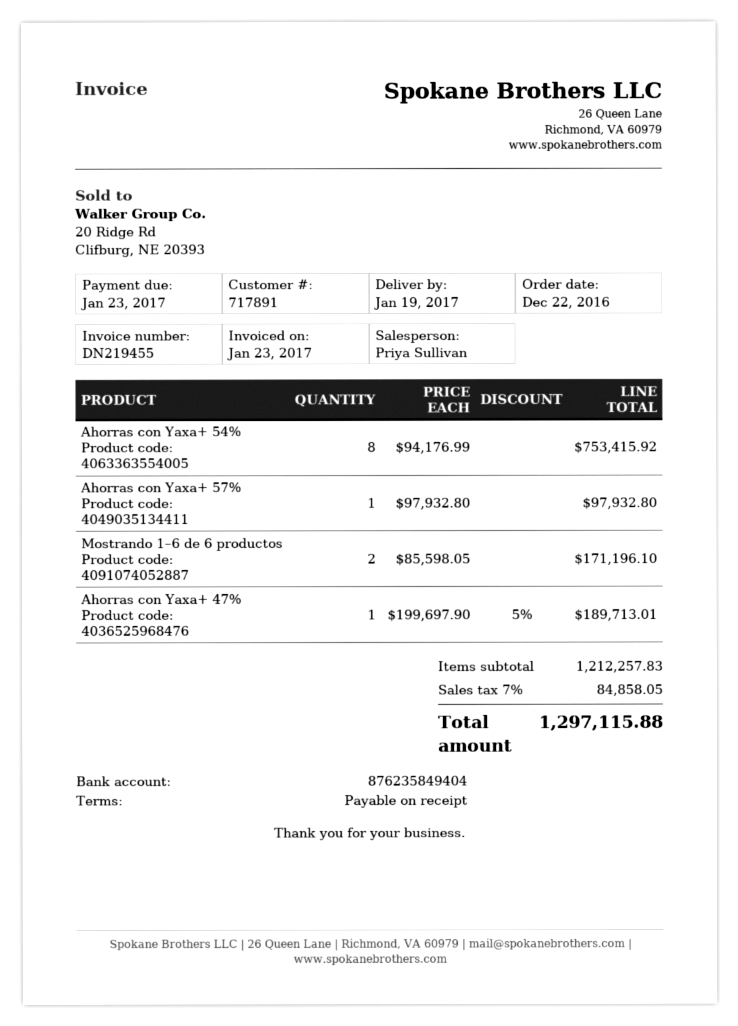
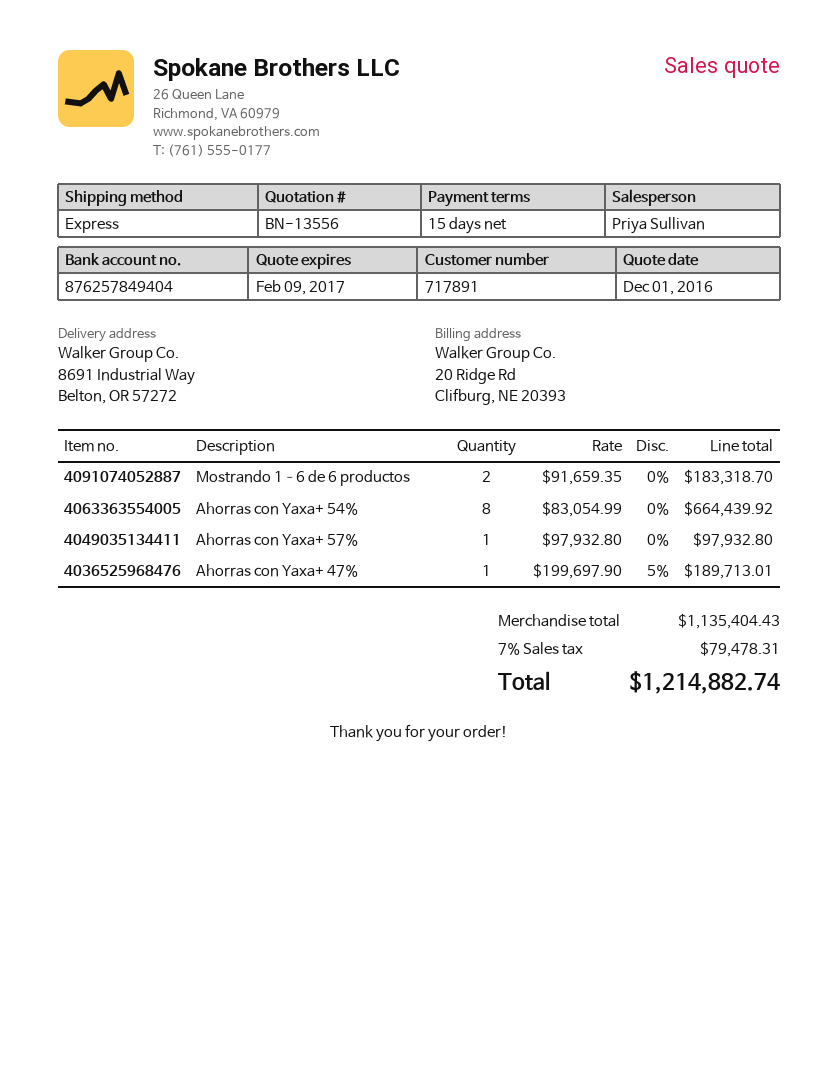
payment terms: on receipt -> 15 days
bank account: 876235849404 -> 876257849404
Ahorras con Yaxa+ 54%: 8 x 94176.99 = 753415.92 -> 8 x 83054.99 = 664439.92
Mostrando 1–6 de 6 productos: 2 x 85598.05 = 171196.10 -> 2 x 91659.35 = 183318.70
subtotal: 1212257.83 -> 1135404.43
tax: 7% = 84858.05 -> 7% = 79478.31
total: 1297115.88 -> 1214882.74

